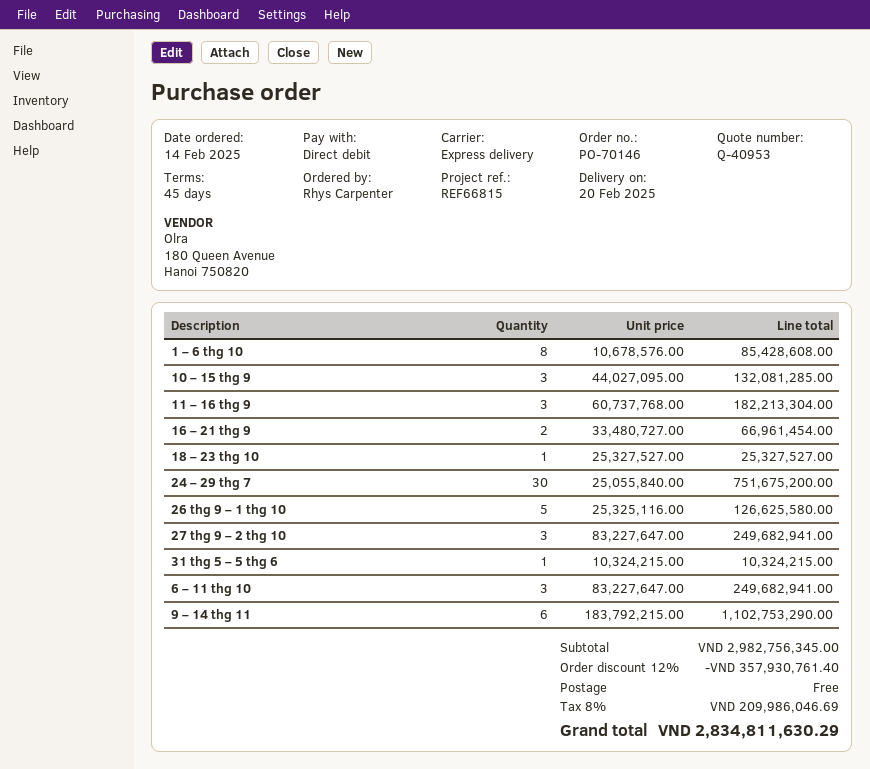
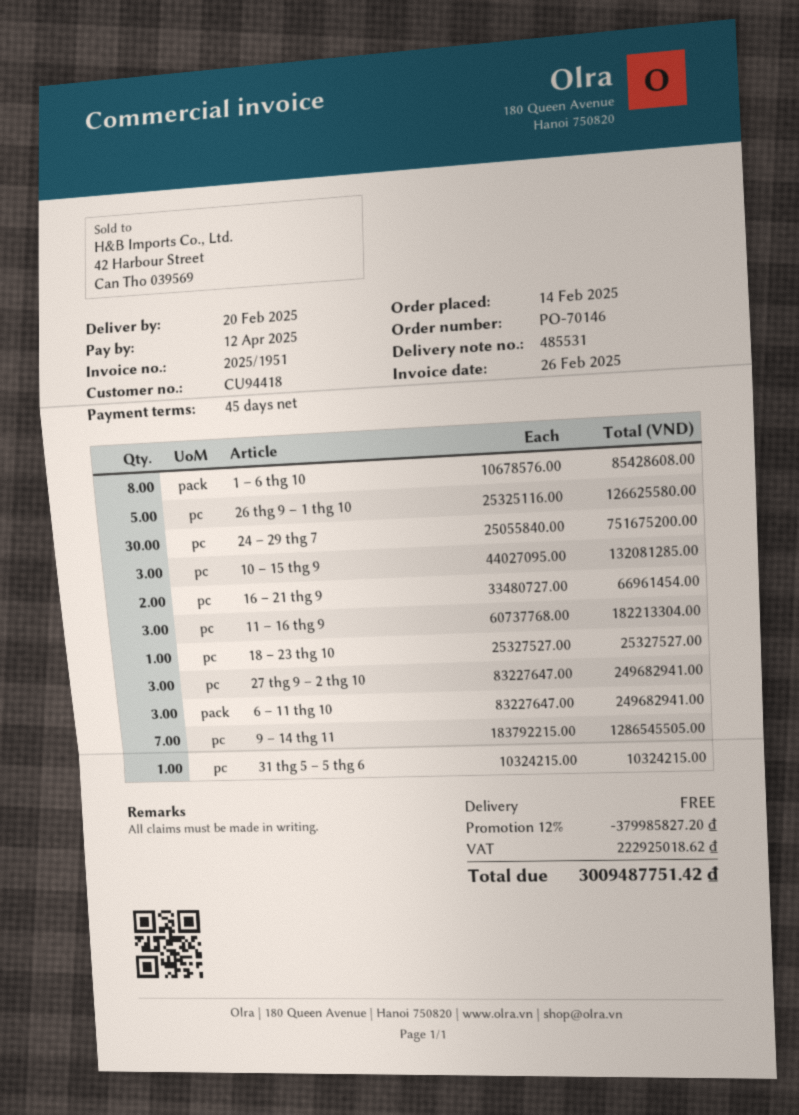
9 – 14 thg 11: 6 x 183792215.00 = 1102753290.00 -> 7 x 183792215.00 = 1286545505.00
discount: 12% = 357930761.40 -> 12% = 379985827.20
tax: 209986046.69 -> 222925018.62
total: 2834811630.29 -> 3009487751.42

